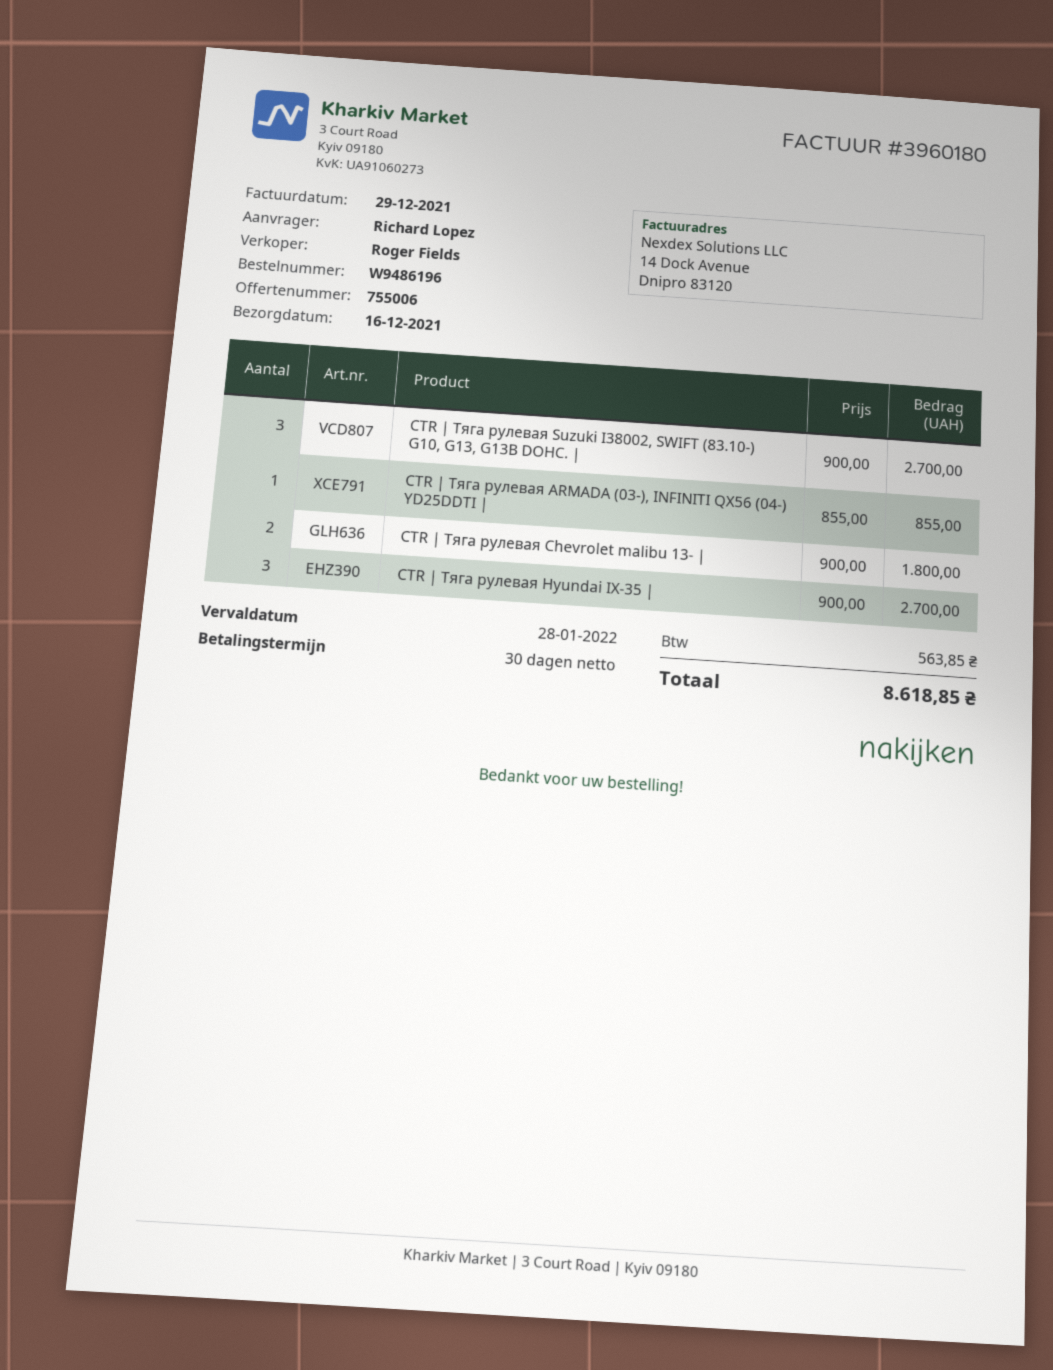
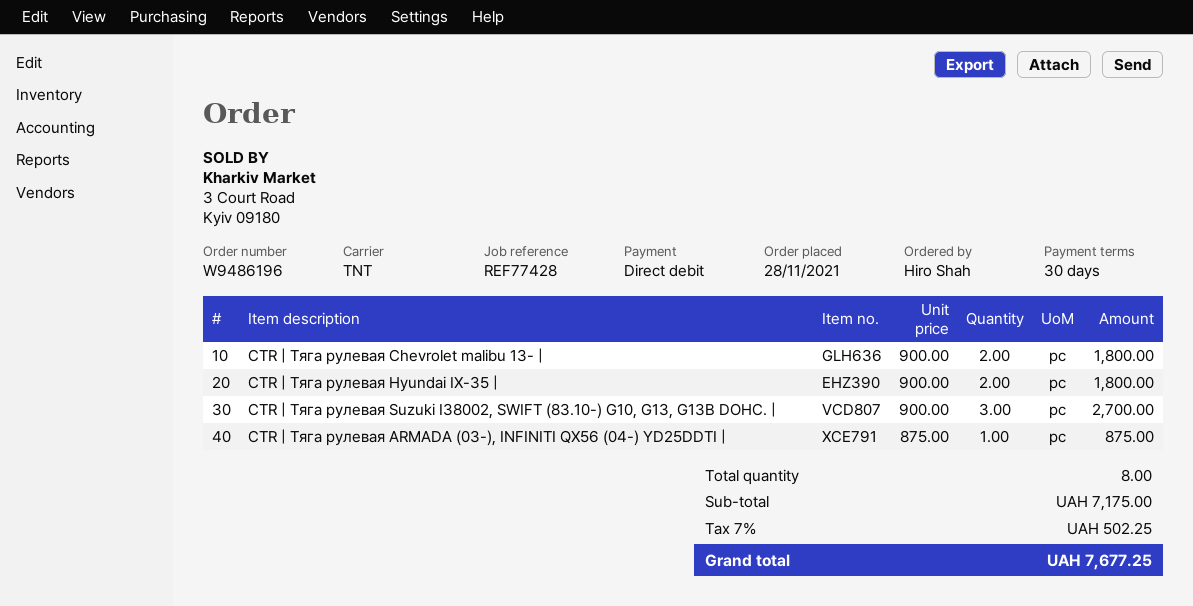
ordered by: Richard Lopez -> Hiro Shah
CTR | Тяга рулевая ARMADA (03-), INFINITI QX56 (04-) YD25DDTI |: 1 x 855.00 = 855.00 -> 1 x 875.00 = 875.00
CTR | Тяга рулевая Hyundai IX-35 |: 3 x 900.00 = 2700.00 -> 2 x 900.00 = 1800.00
tax: 563.85 -> 502.25
total: 8618.85 -> 7677.25

